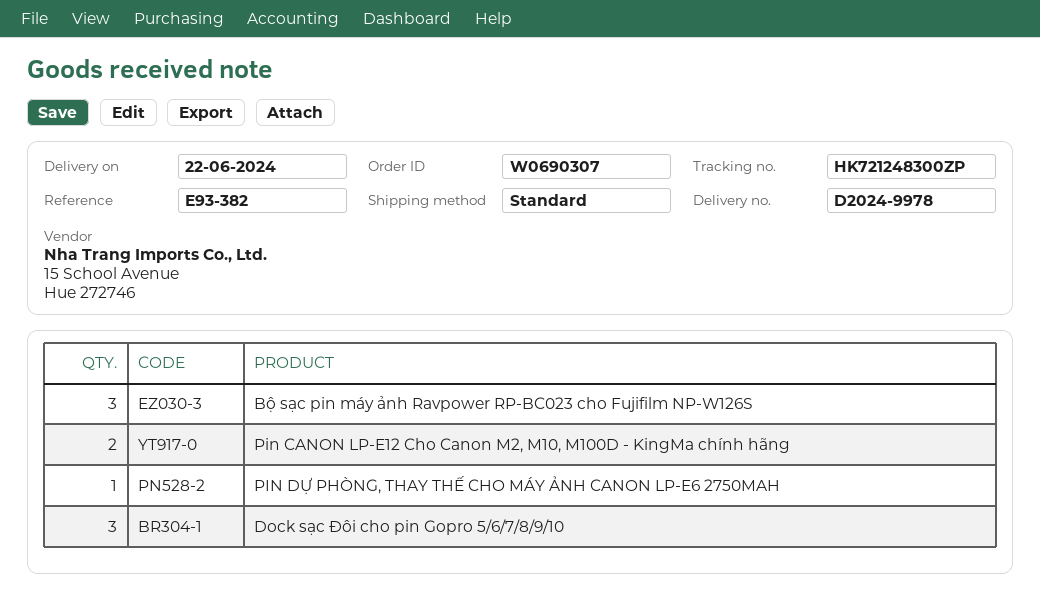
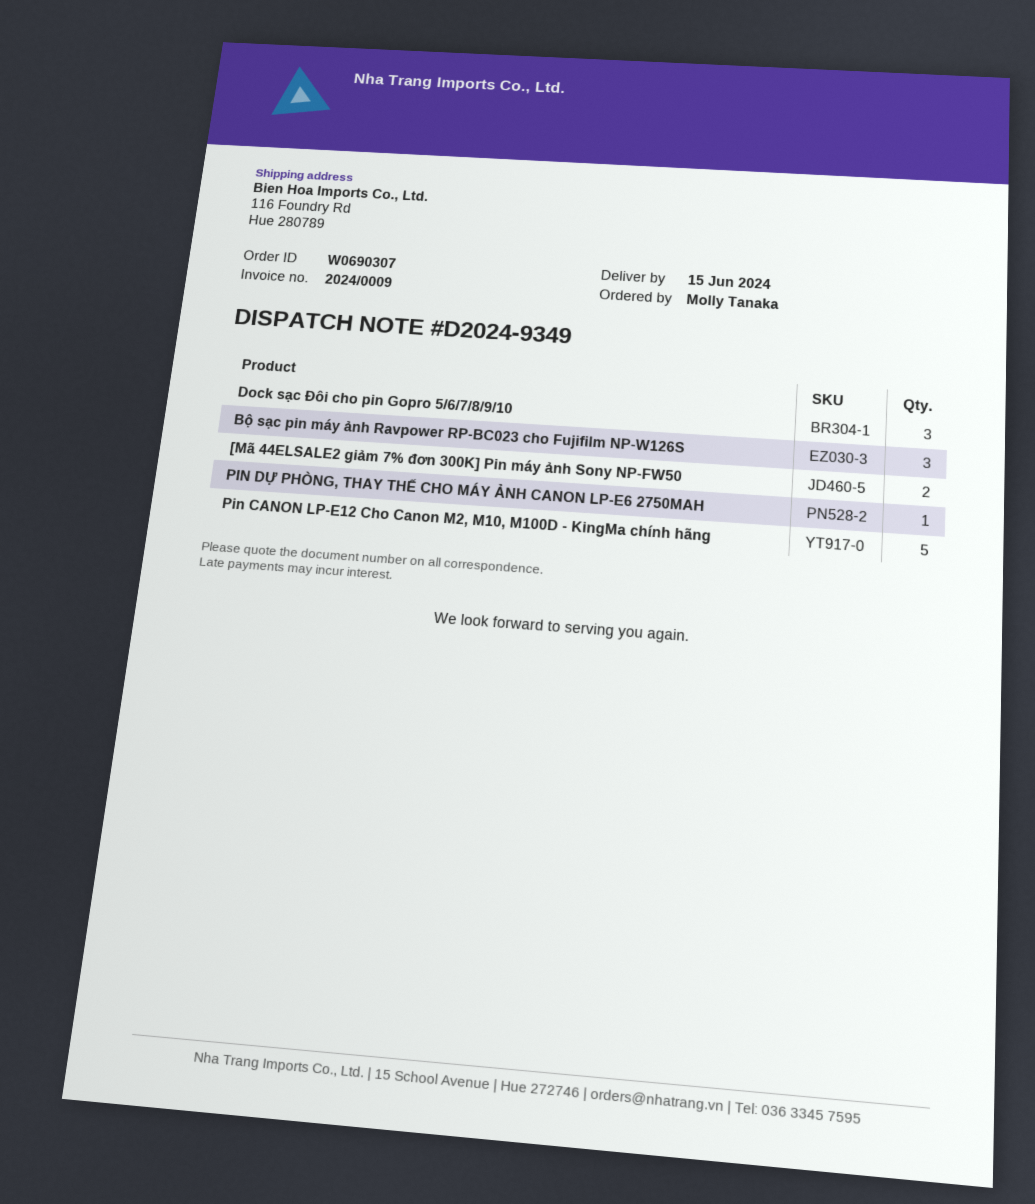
delivery note number: D2024-9978 -> D2024-9349
delivery date: 2024-06-22 -> 2024-06-15
Pin CANON LP-E12 Cho Canon M2, M10, M100D - KingMa chính hãng: 2 -> 5
[Mã 44ELSALE2 giảm 7% đơn 300K] Pin máy ảnh Sony NP-FW50: none -> 2

